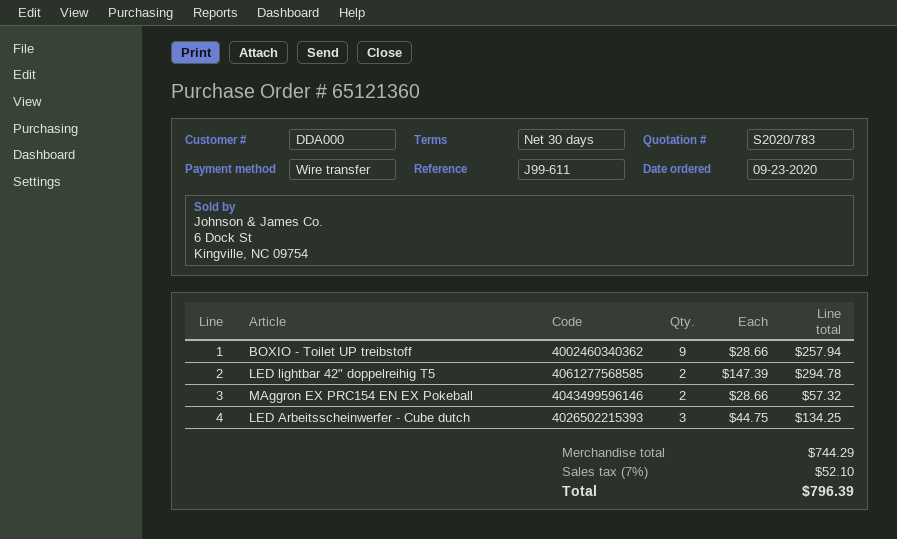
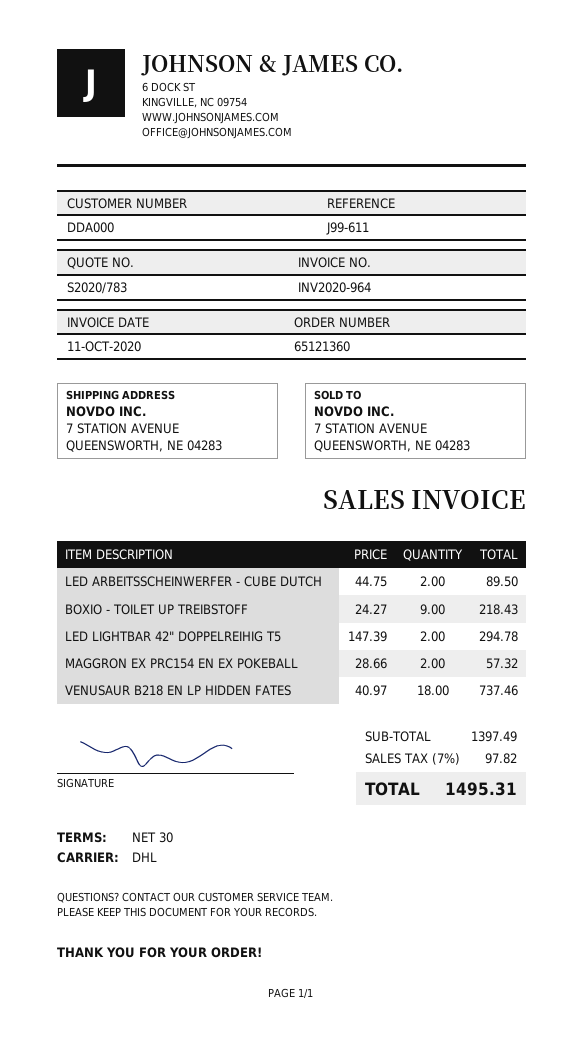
BOXIO - Toilet UP treibstoff: 9 x 28.66 = 257.94 -> 9 x 24.27 = 218.43
LED Arbeitsscheinwerfer - Cube dutch: 3 x 44.75 = 134.25 -> 2 x 44.75 = 89.50
VENUSAUR B218 EN LP HIDDEN FATES: none -> 18 x 40.97 = 737.46
subtotal: 744.29 -> 1397.49
tax: 7% = 52.10 -> 7% = 97.82
total: 796.39 -> 1495.31

